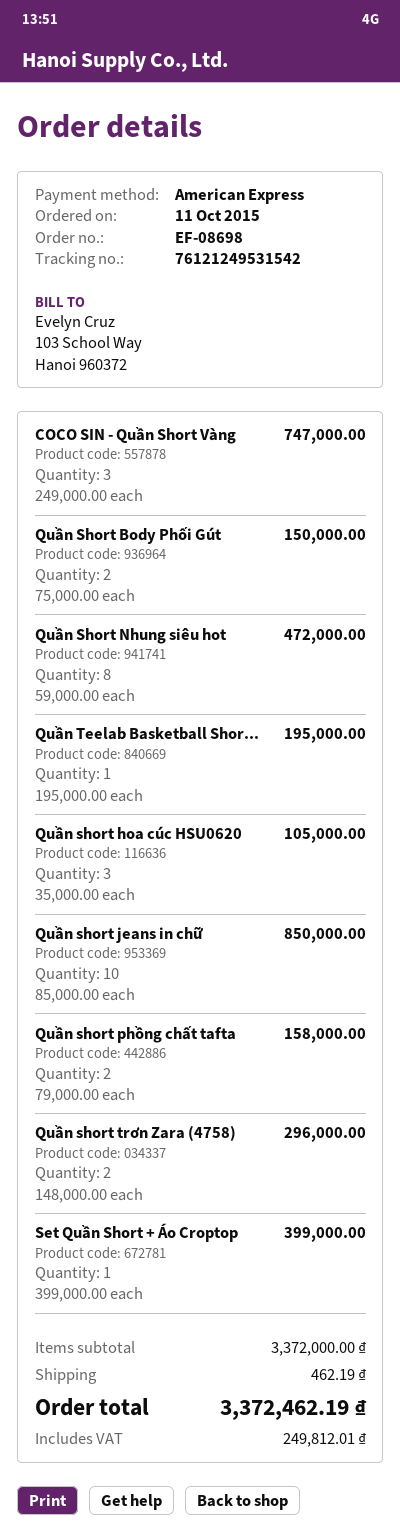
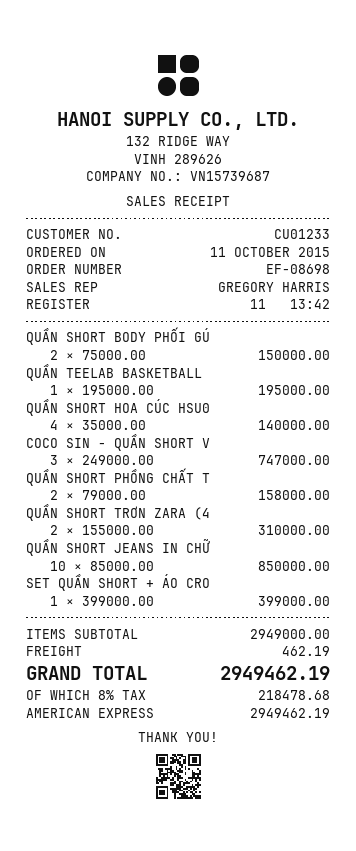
Quần Short Nhung siêu hot: 8 x 59000.00 = 472000.00 -> none
Quần short hoa cúc HSU0620: 3 x 35000.00 = 105000.00 -> 4 x 35000.00 = 140000.00
Quần short trơn Zara (4758): 2 x 148000.00 = 296000.00 -> 2 x 155000.00 = 310000.00
subtotal: 3372000.00 -> 2949000.00
tax: 249812.01 -> 218478.68
total: 3372462.19 -> 2949462.19

